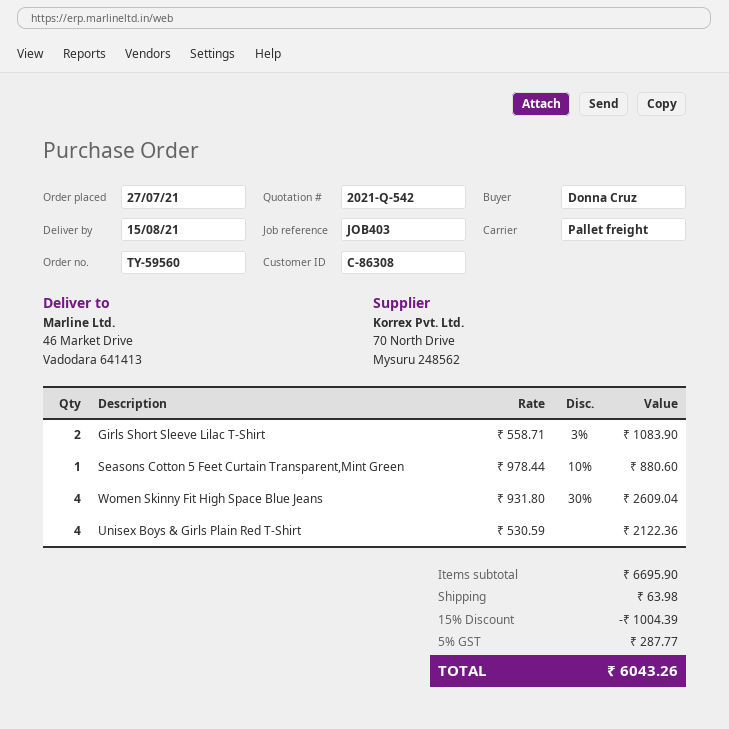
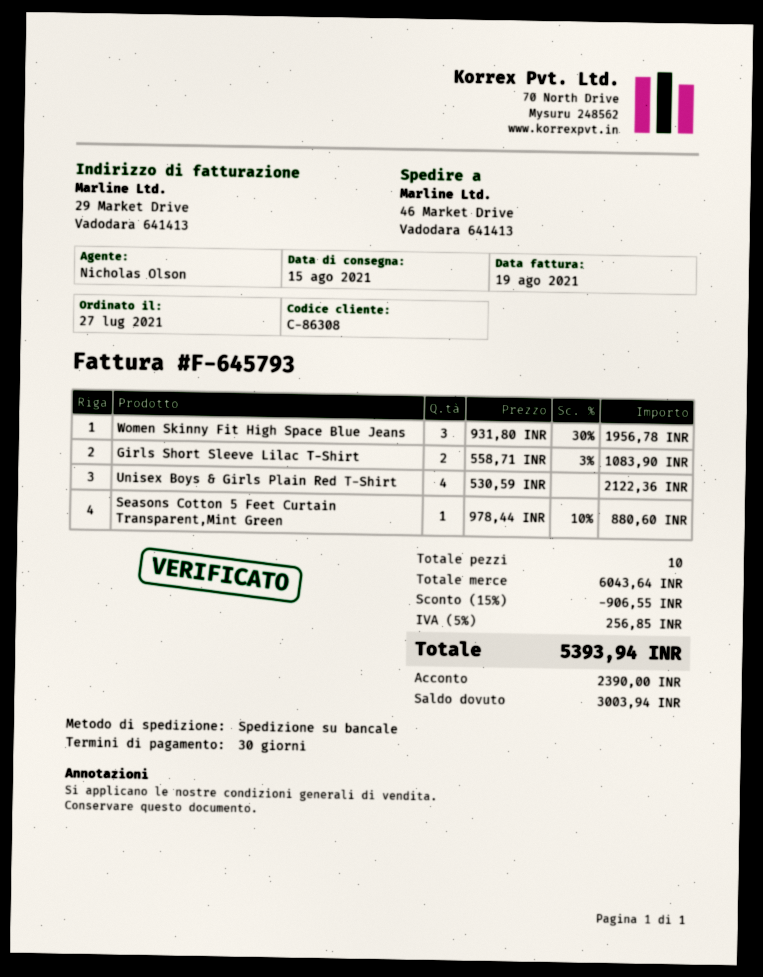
Women Skinny Fit High Space Blue Jeans: 4 x 931.80 - 30% = 2609.04 -> 3 x 931.80 - 30% = 1956.78
subtotal: 6695.90 -> 6043.64
discount: 15% = 1004.39 -> 15% = 906.55
shipping: 63.98 -> none
tax: 5% = 287.77 -> 5% = 256.85
total: 6043.26 -> 5393.94

